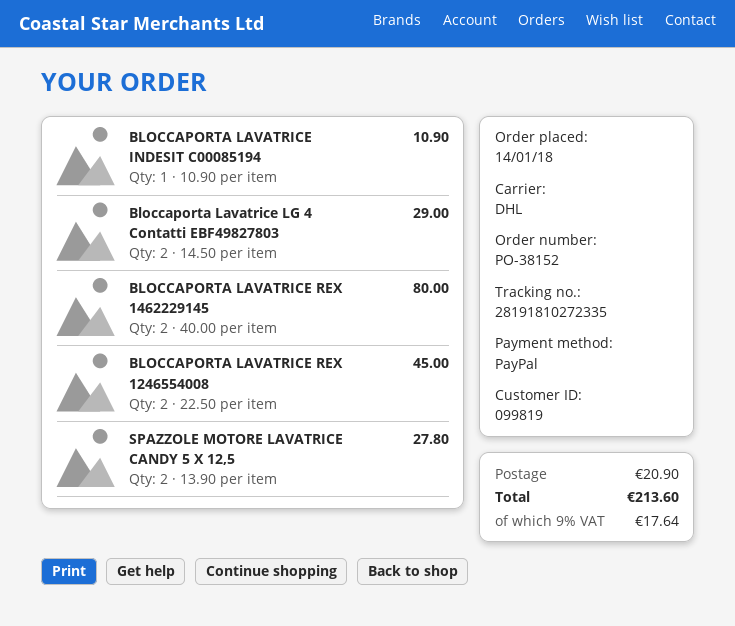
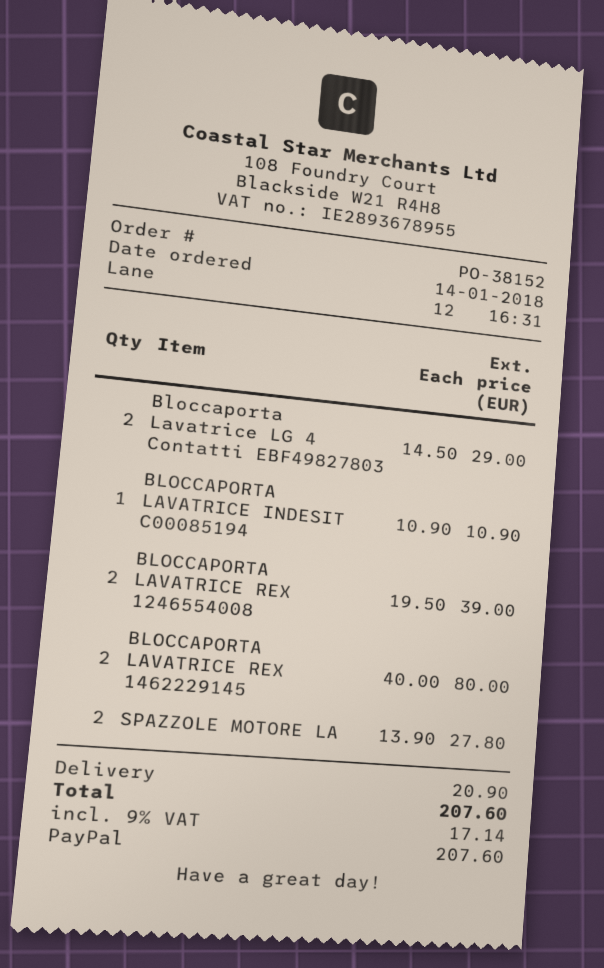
BLOCCAPORTA LAVATRICE REX 1246554008: 2 x 22.50 = 45.00 -> 2 x 19.50 = 39.00
tax: 9% = 17.64 -> 9% = 17.14
total: 213.60 -> 207.60

